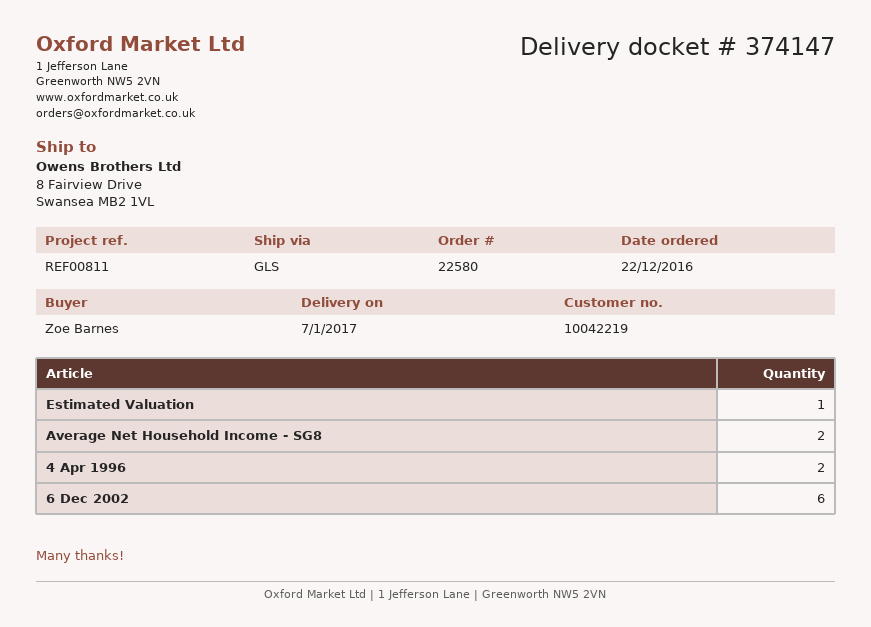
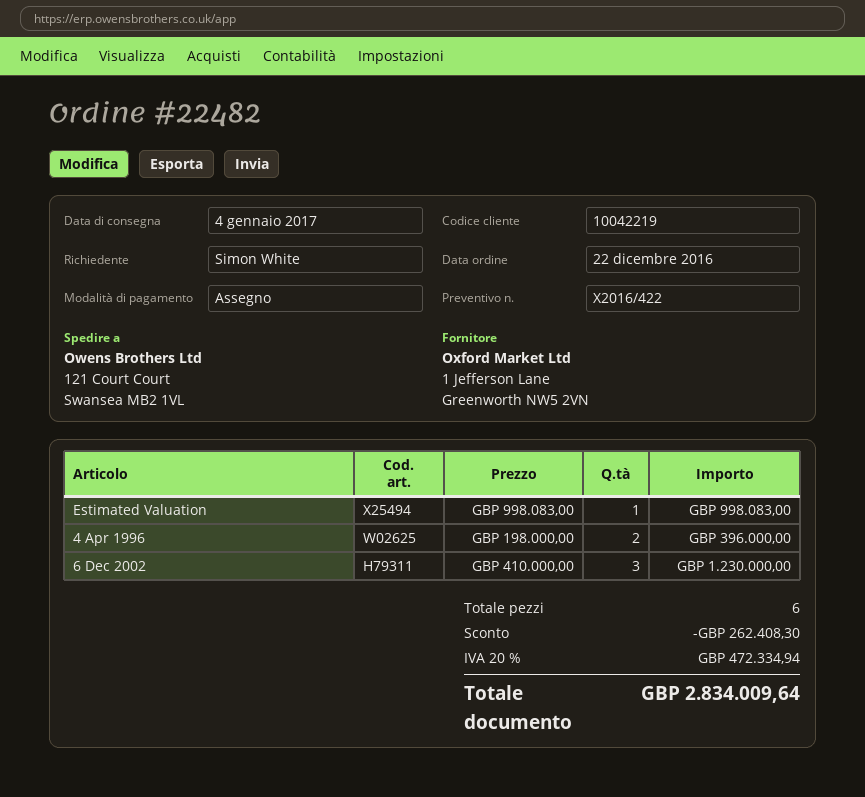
order number: 22580 -> 22482
delivery date: 2017-01-07 -> 2017-01-04
ordered by: Zoe Barnes -> Simon White
ship to: 8 Fairview Drive, Swansea MB2 1VL -> 121 Court Court, Swansea MB2 1VL
Average Net Household Income - SG8: 2 -> none
6 Dec 2002: 6 -> 3

